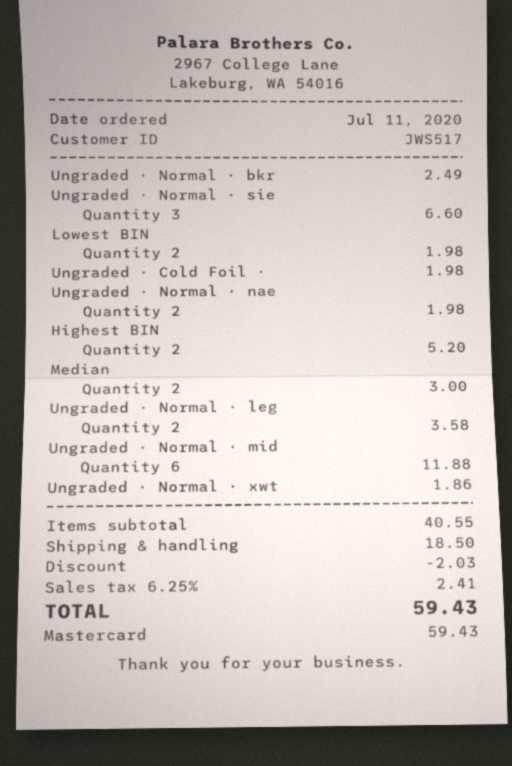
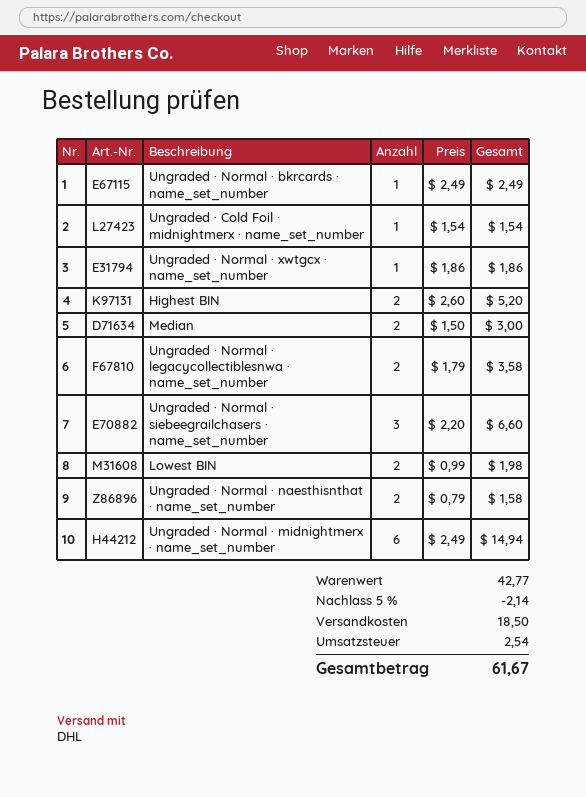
Ungraded · Cold Foil ·: 1 for 1.98 -> 1 for 1.54
Ungraded · Normal · nae: 2 for 1.98 -> 2 for 1.58
Ungraded · Normal · mid: 6 for 11.88 -> 6 for 14.94
subtotal: 40.55 -> 42.77
discount: 2.03 -> 2.14
tax: 2.41 -> 2.54
total: 59.43 -> 61.67

